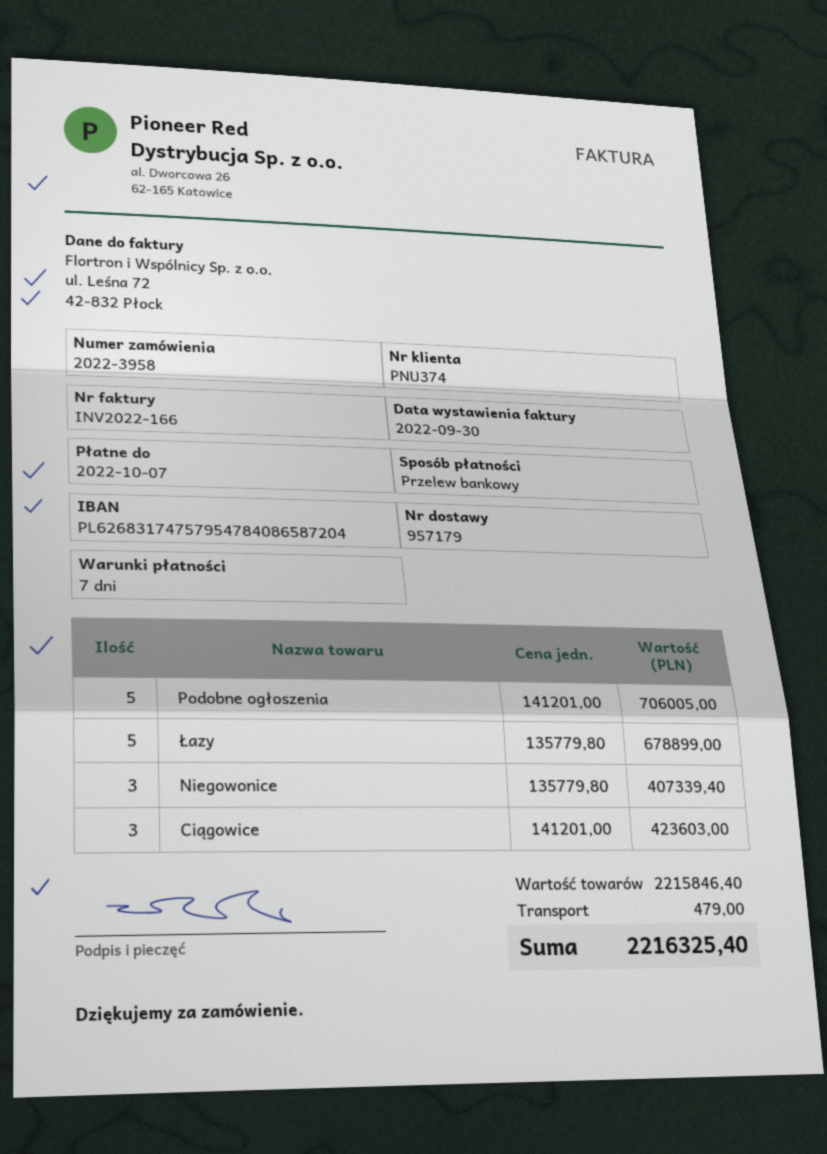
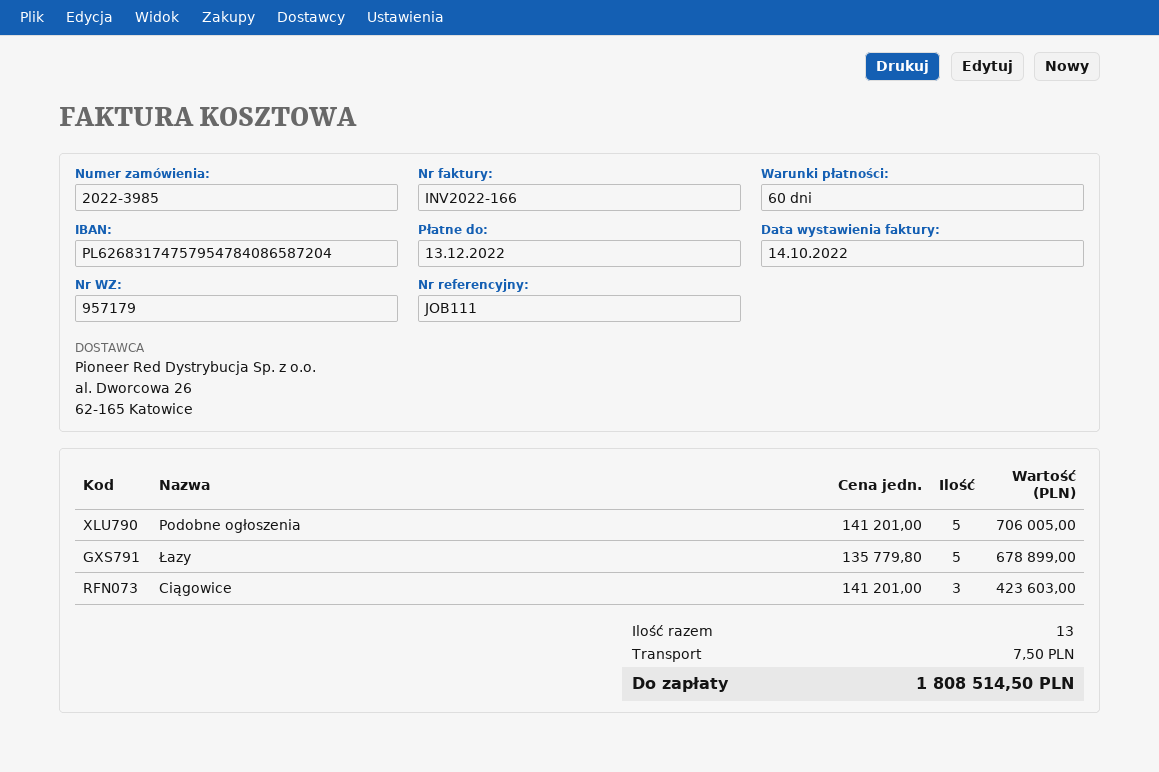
order number: 2022-3958 -> 2022-3985
invoice date: 2022-09-30 -> 2022-10-14
payment terms: 7 days -> 60 days
due date: 2022-10-07 -> 2022-12-13
Niegowonice: 3 x 135779.80 = 407339.40 -> none
shipping: 479.00 -> 7.50
total: 2216325.40 -> 1808514.50

